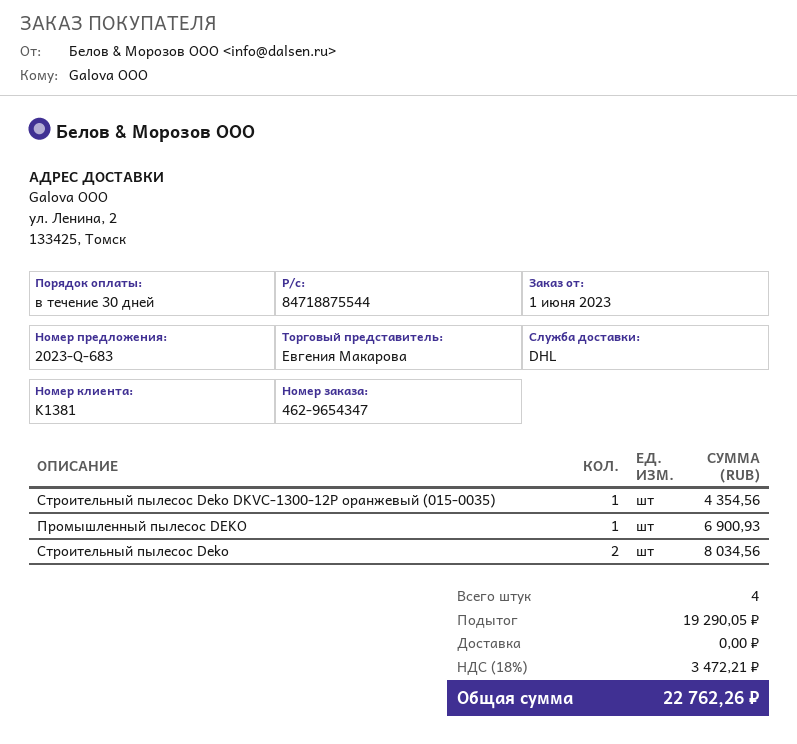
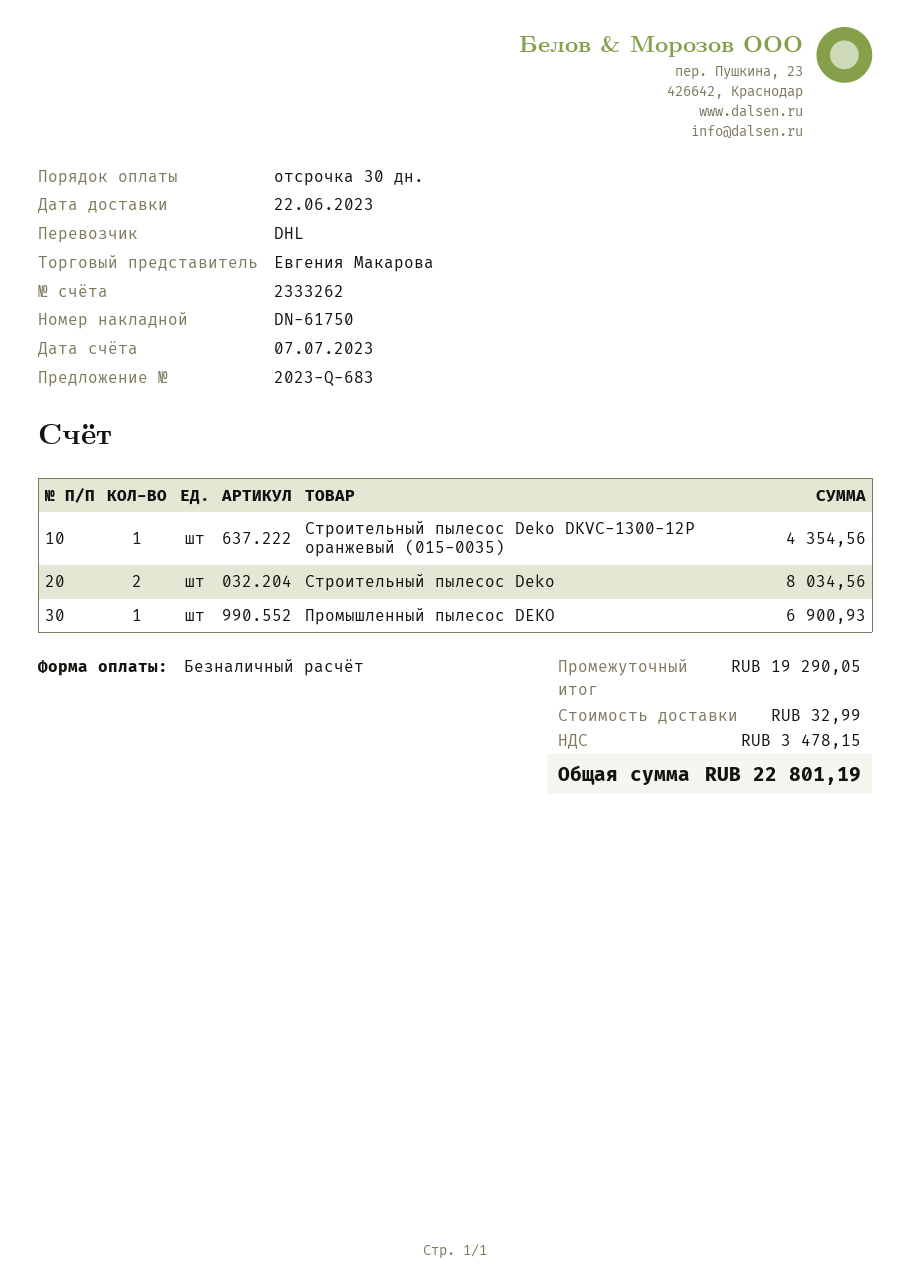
shipping: 0.00 -> 32.99
tax: 3472.21 -> 3478.15
total: 22762.26 -> 22801.19

